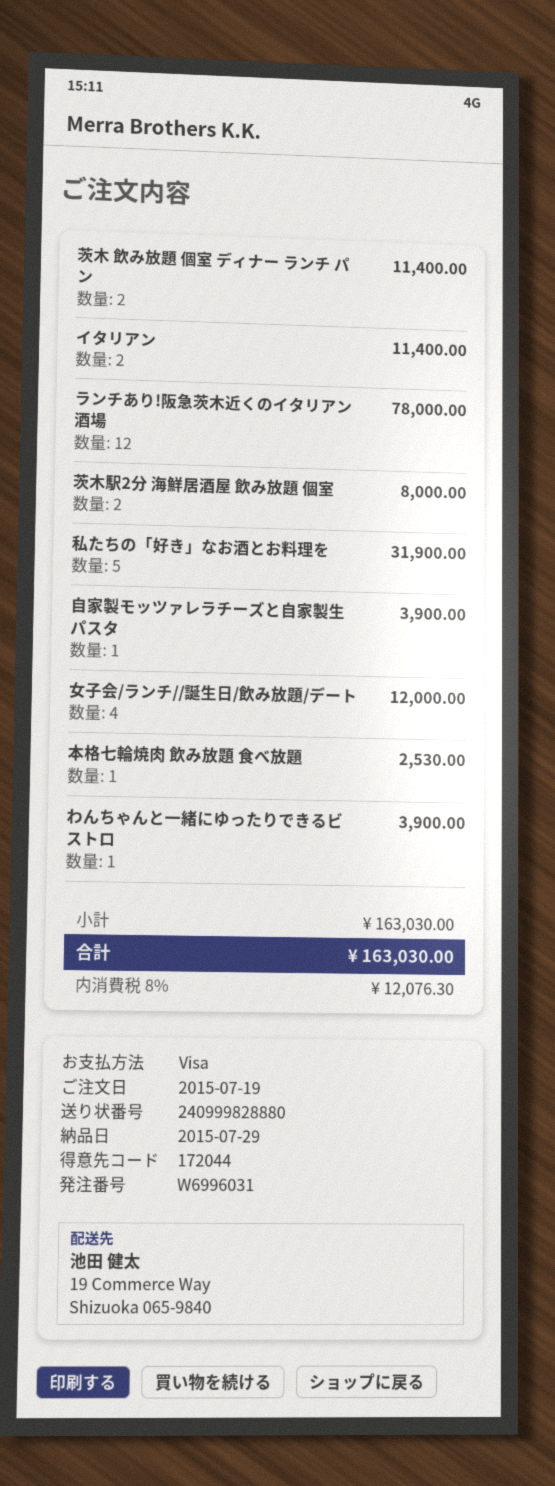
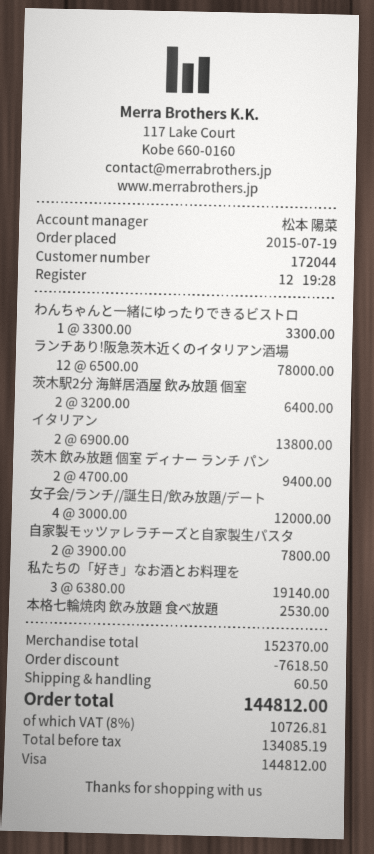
茨木 飲み放題 個室 ディナー ランチ パン: 2 for 11400.00 -> 2 for 9400.00
イタリアン: 2 for 11400.00 -> 2 for 13800.00
茨木駅2分 海鮮居酒屋 飲み放題 個室: 2 for 8000.00 -> 2 for 6400.00
私たちの「好き」なお酒とお料理を: 5 for 31900.00 -> 3 for 19140.00
自家製モッツァレラチーズと自家製生パスタ: 1 for 3900.00 -> 2 for 7800.00
わんちゃんと一緒にゆったりできるビストロ: 1 for 3900.00 -> 1 for 3300.00
subtotal: 163030.00 -> 152370.00
discount: none -> 7618.50
shipping: none -> 60.50
tax: 8% = 12076.30 -> 8% = 10726.81
total: 163030.00 -> 144812.00

